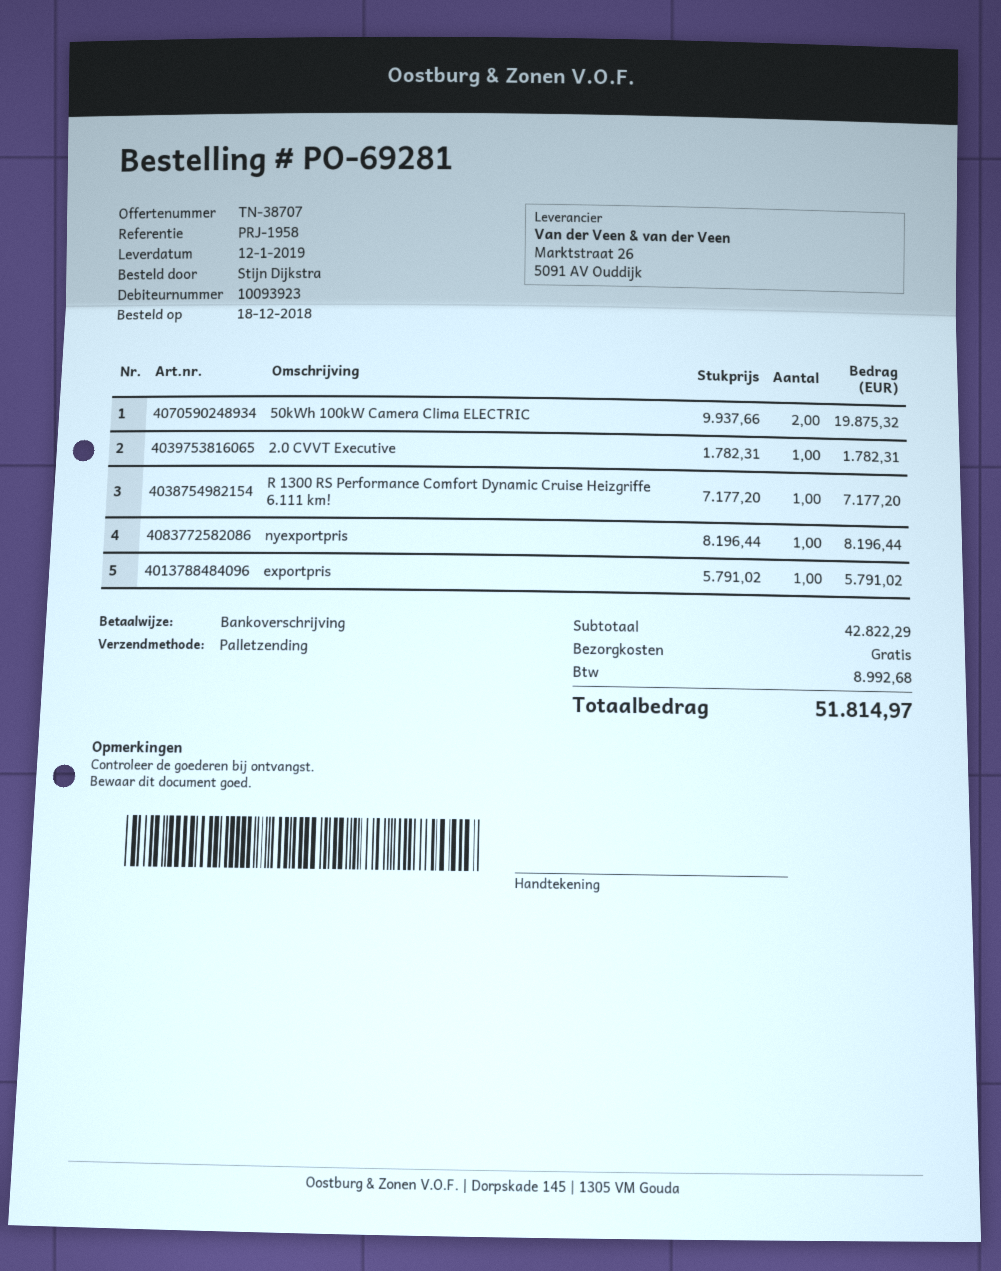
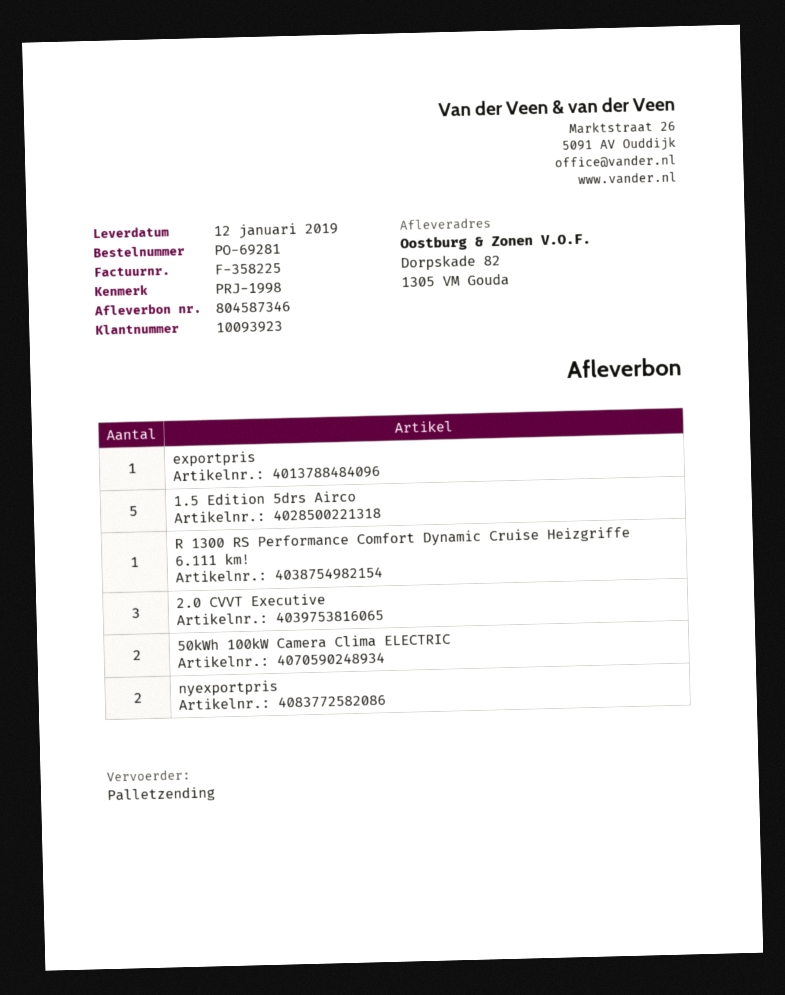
reference: PRJ-1958 -> PRJ-1998
2.0 CVVT Executive: 1 -> 3
nyexportpris: 1 -> 2
1.5 Edition 5drs Airco: none -> 5

